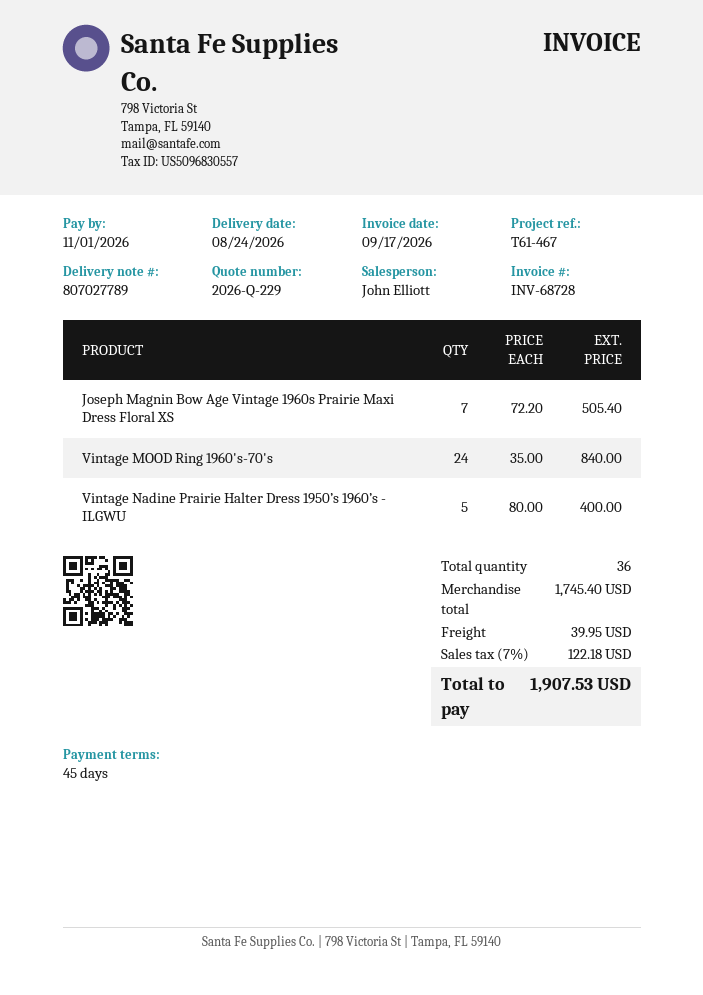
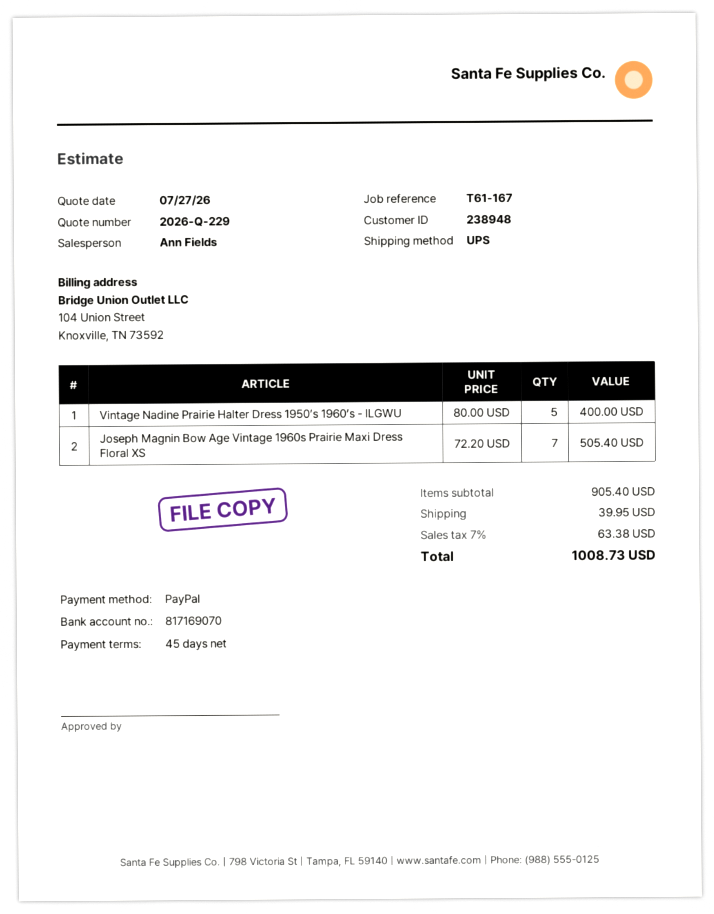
reference: T61-467 -> T61-167
sales rep: John Elliott -> Ann Fields
Vintage MOOD Ring 1960's-70's: 24 x 35.00 = 840.00 -> none
subtotal: 1745.40 -> 905.40
tax: 7% = 122.18 -> 7% = 63.38
total: 1907.53 -> 1008.73

